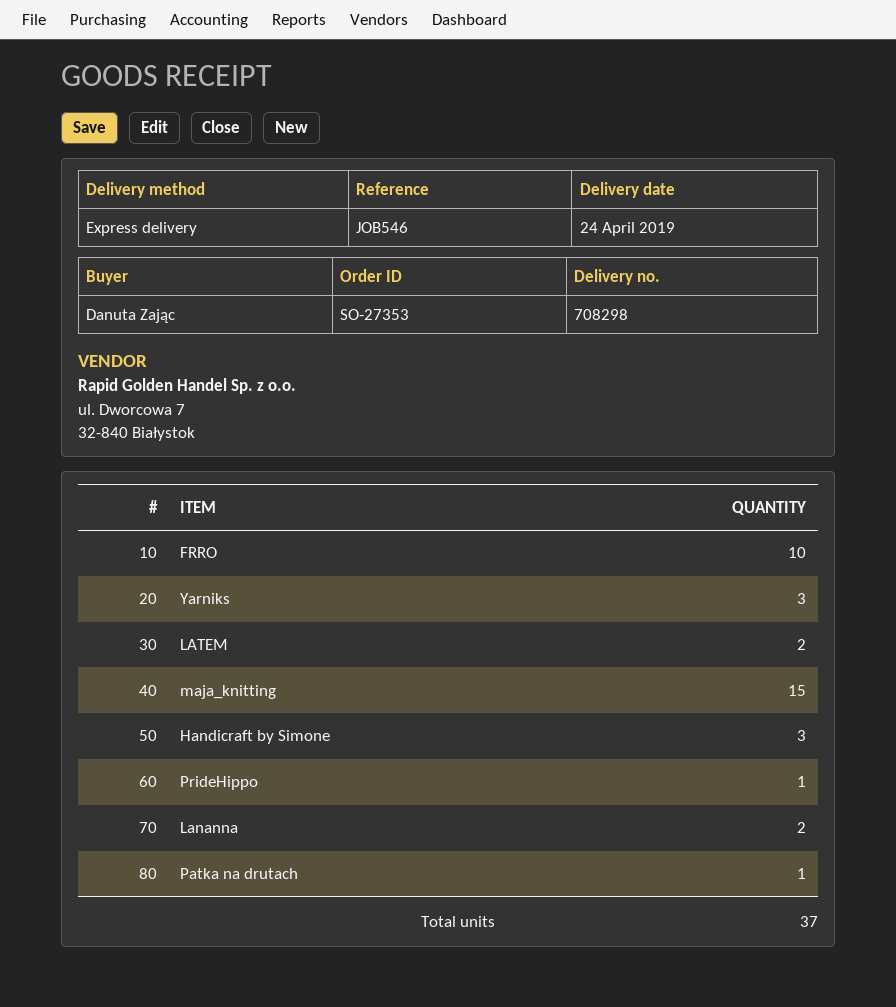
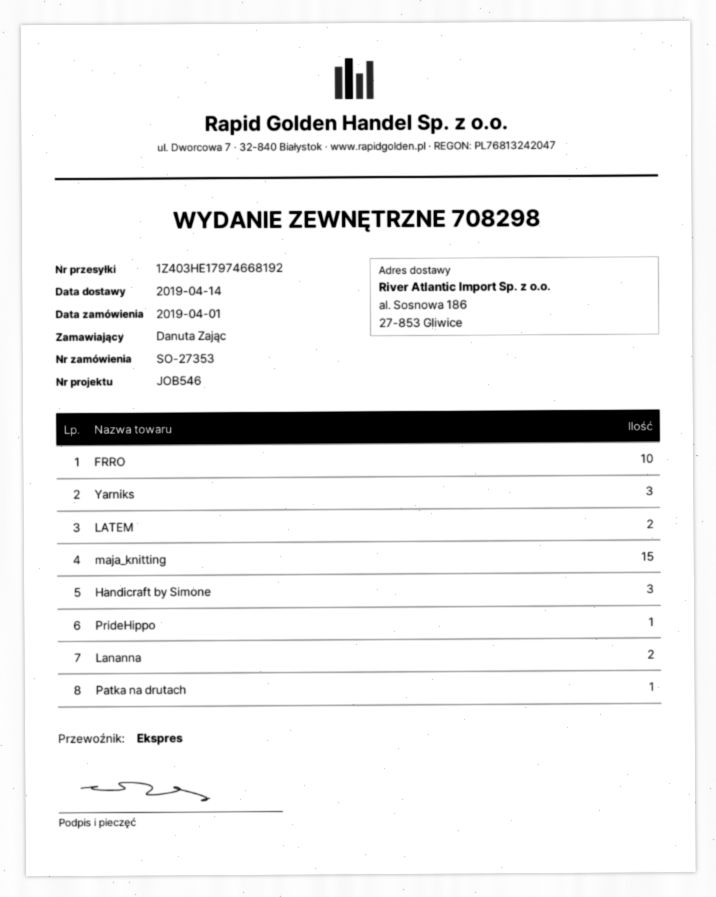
delivery date: 2019-04-24 -> 2019-04-14

